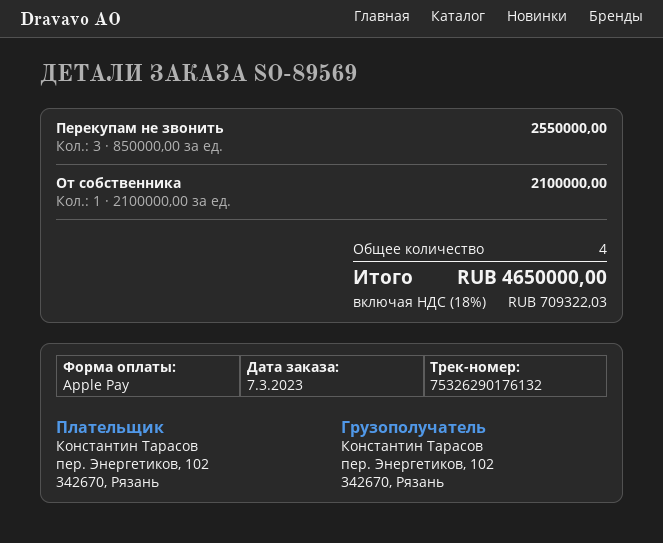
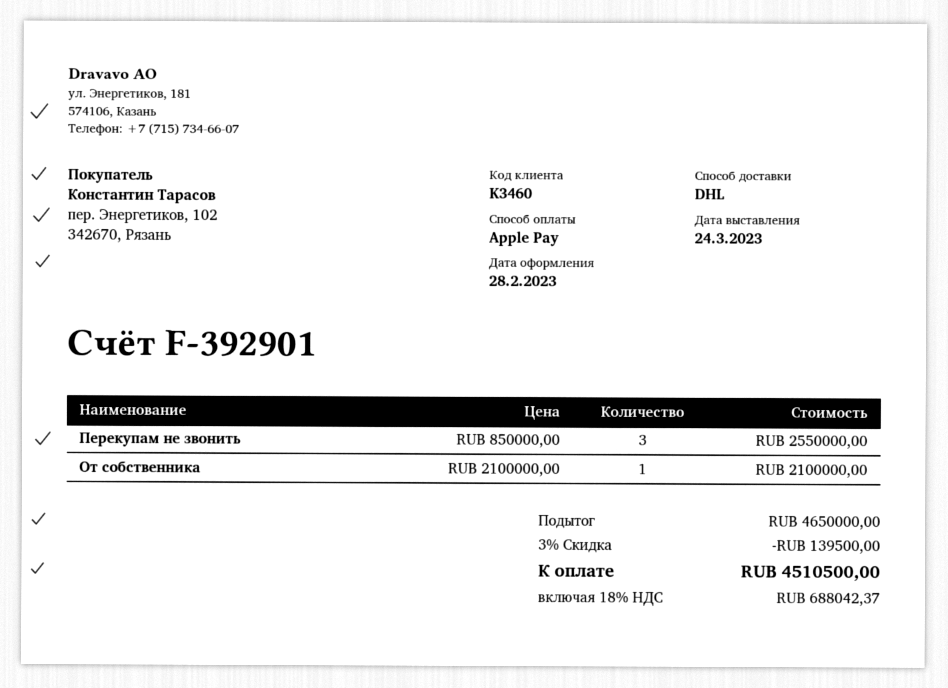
order date: 2023-03-07 -> 2023-02-28
discount: none -> 3% = 139500.00
tax: 18% = 709322.03 -> 18% = 688042.37
total: 4650000.00 -> 4510500.00

